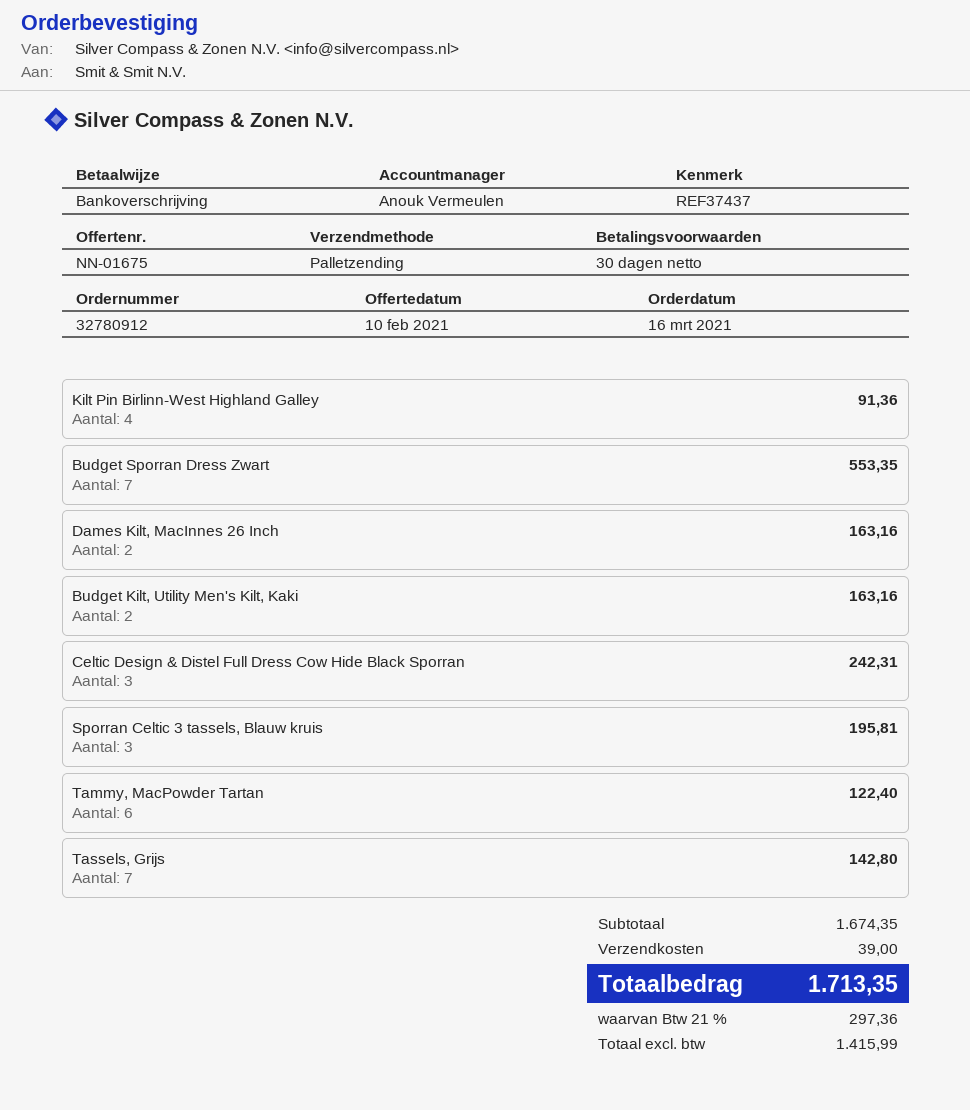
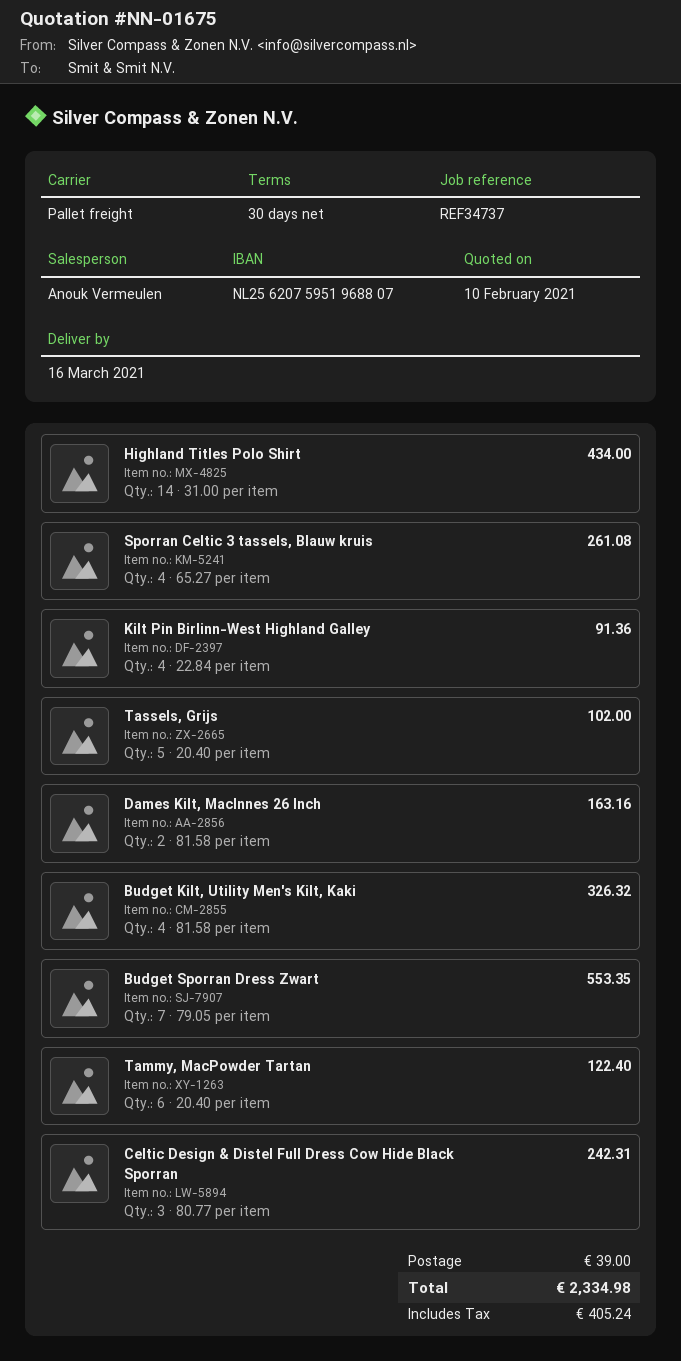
reference: REF37437 -> REF34737
Budget Kilt, Utility Men's Kilt, Kaki: 2 for 163.16 -> 4 for 326.32
Sporran Celtic 3 tassels, Blauw kruis: 3 for 195.81 -> 4 for 261.08
Tassels, Grijs: 7 for 142.80 -> 5 for 102.00
Highland Titles Polo Shirt: none -> 14 for 434.00
tax: 297.36 -> 405.24
total: 1713.35 -> 2334.98

